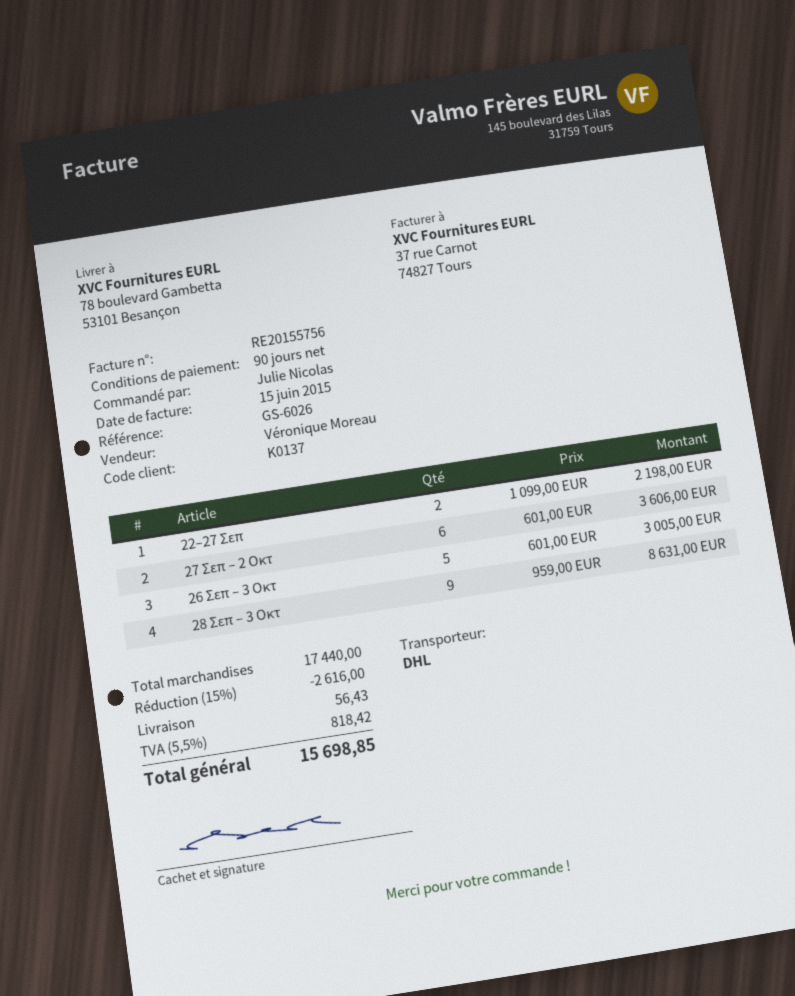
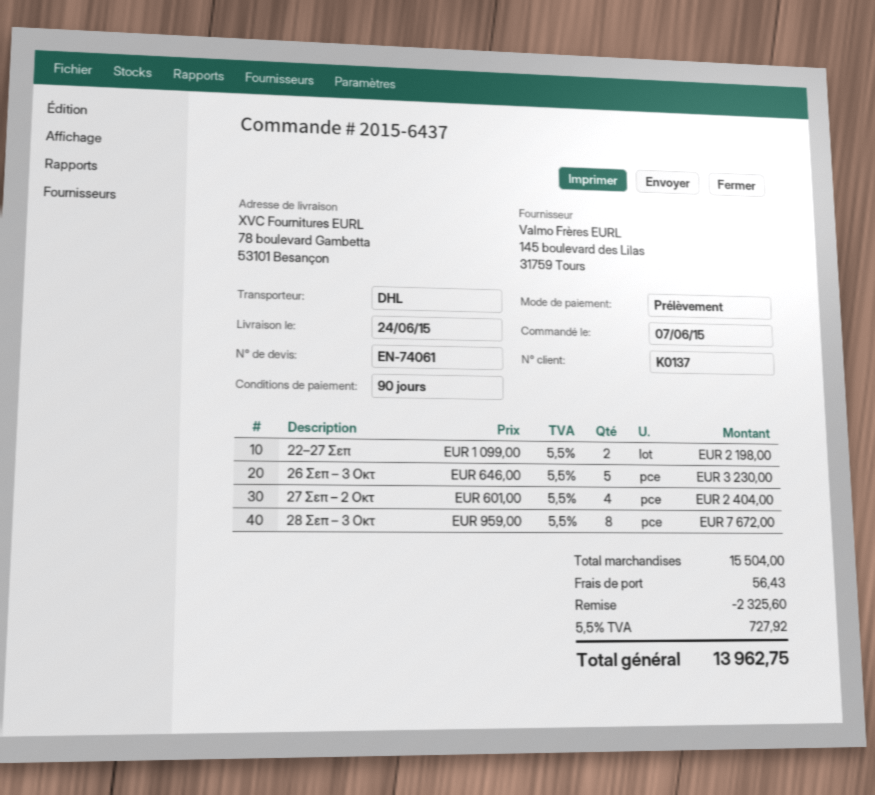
27 Σεπ – 2 Οκτ: 6 x 601.00 = 3606.00 -> 4 x 601.00 = 2404.00
26 Σεπ – 3 Οκτ: 5 x 601.00 = 3005.00 -> 5 x 646.00 = 3230.00
28 Σεπ – 3 Οκτ: 9 x 959.00 = 8631.00 -> 8 x 959.00 = 7672.00
subtotal: 17440.00 -> 15504.00
discount: 2616.00 -> 2325.60
tax: 5.5% = 818.42 -> 5.5% = 727.92
total: 15698.85 -> 13962.75

